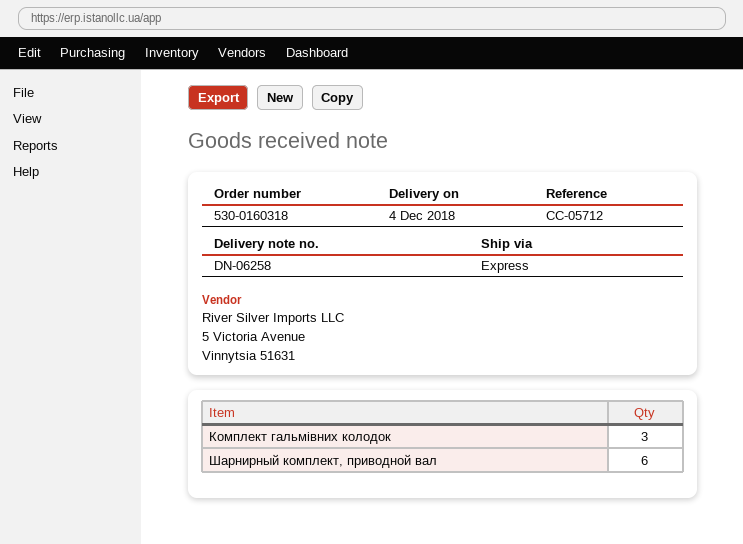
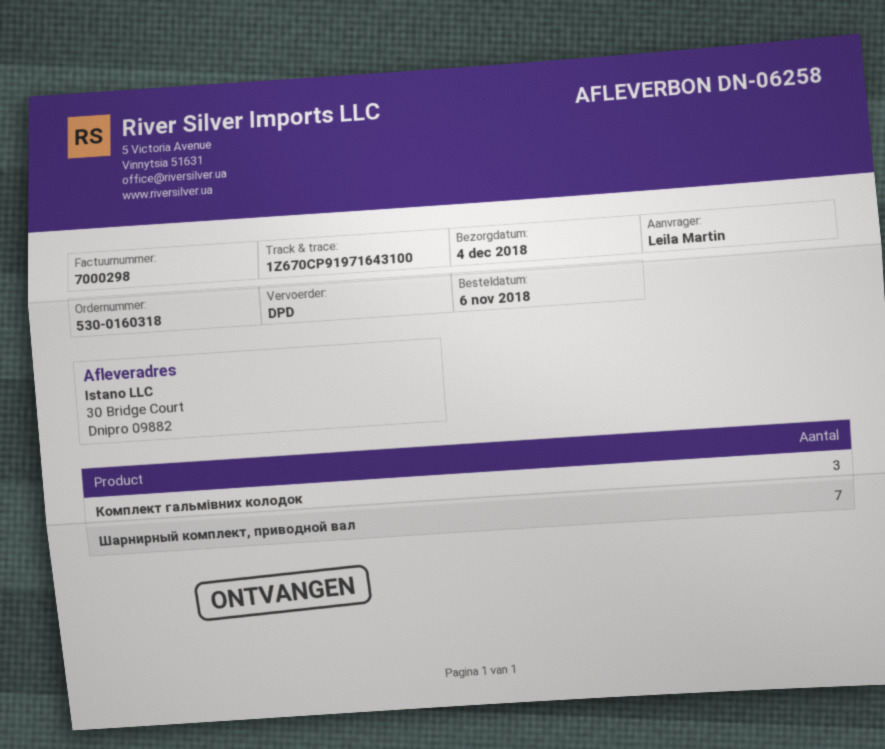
shipping method: express -> DPD
Шарнирный комплект, приводной вал: 6 -> 7

